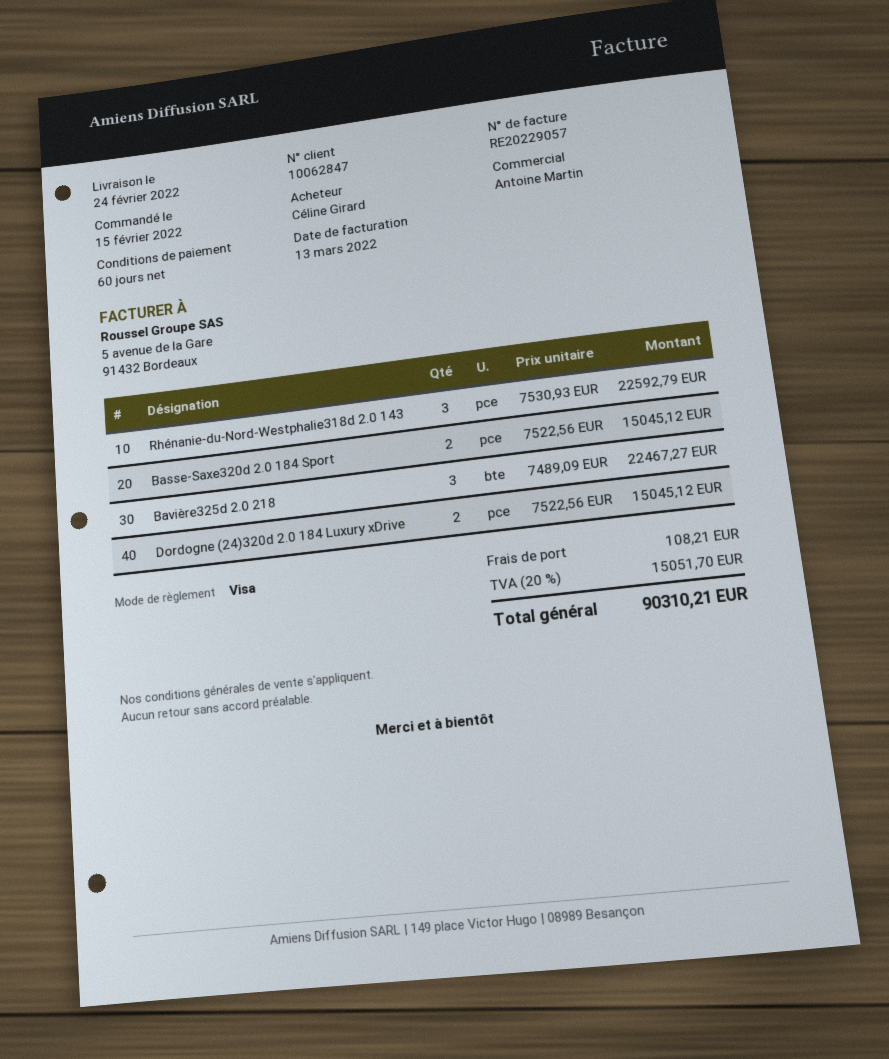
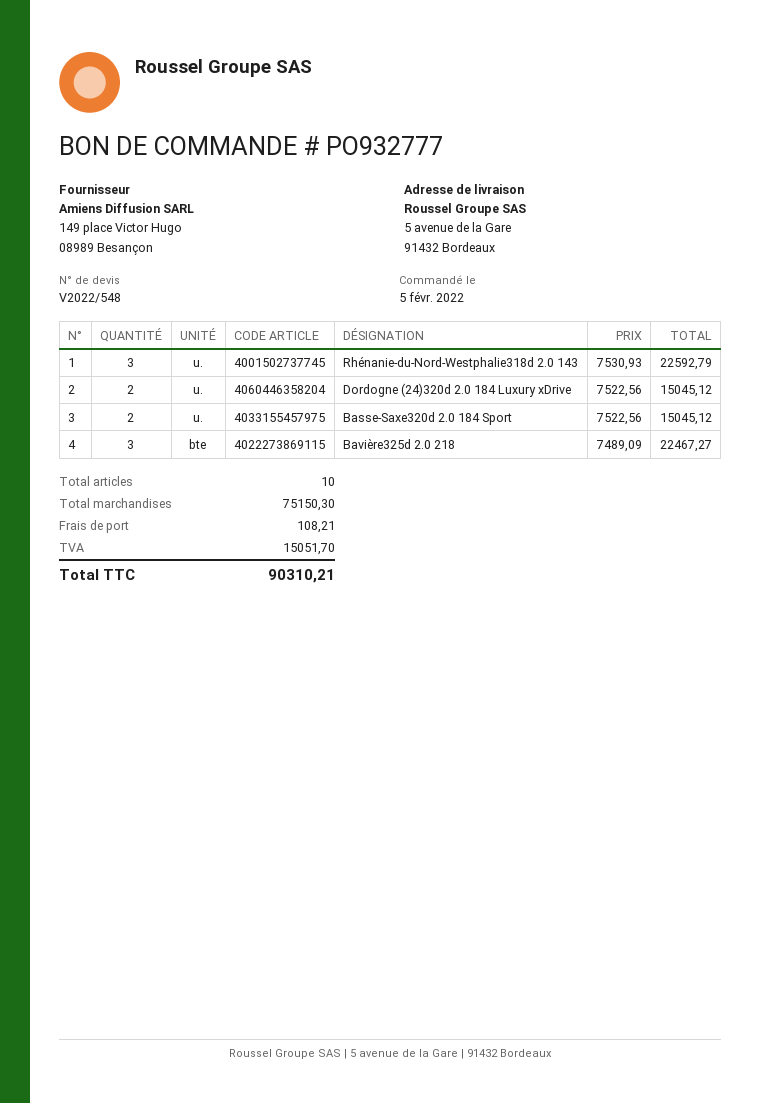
order date: 2022-02-15 -> 2022-02-05

